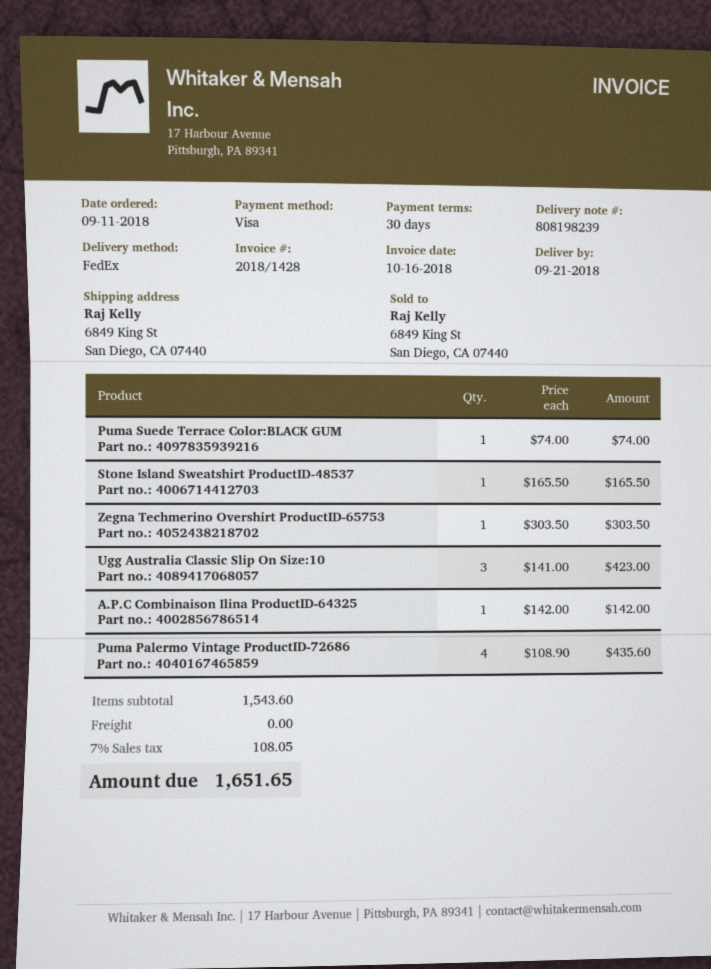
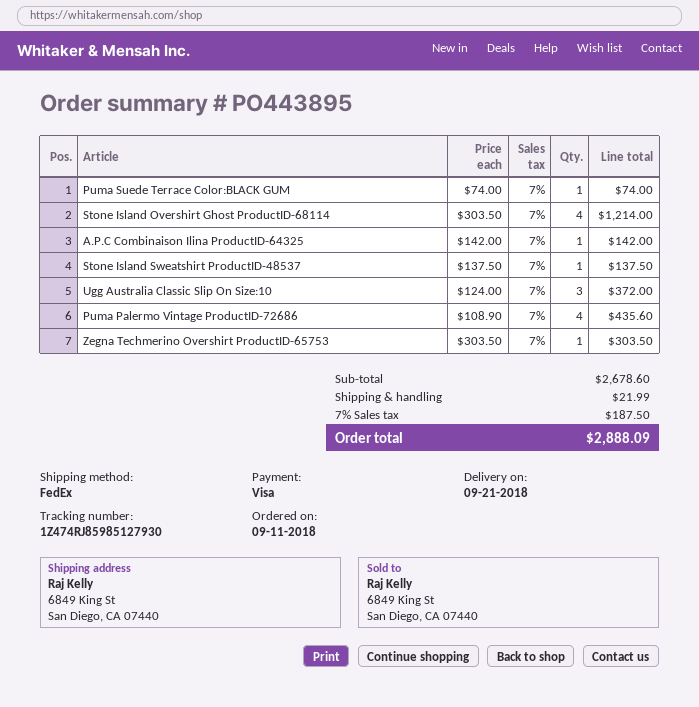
Stone Island Sweatshirt ProductID-48537: 1 x 165.50 = 165.50 -> 1 x 137.50 = 137.50
Ugg Australia Classic Slip On Size:10: 3 x 141.00 = 423.00 -> 3 x 124.00 = 372.00
Stone Island Overshirt Ghost ProductID-68114: none -> 4 x 303.50 = 1214.00
subtotal: 1543.60 -> 2678.60
shipping: 0.00 -> 21.99
tax: 7% = 108.05 -> 7% = 187.50
total: 1651.65 -> 2888.09

